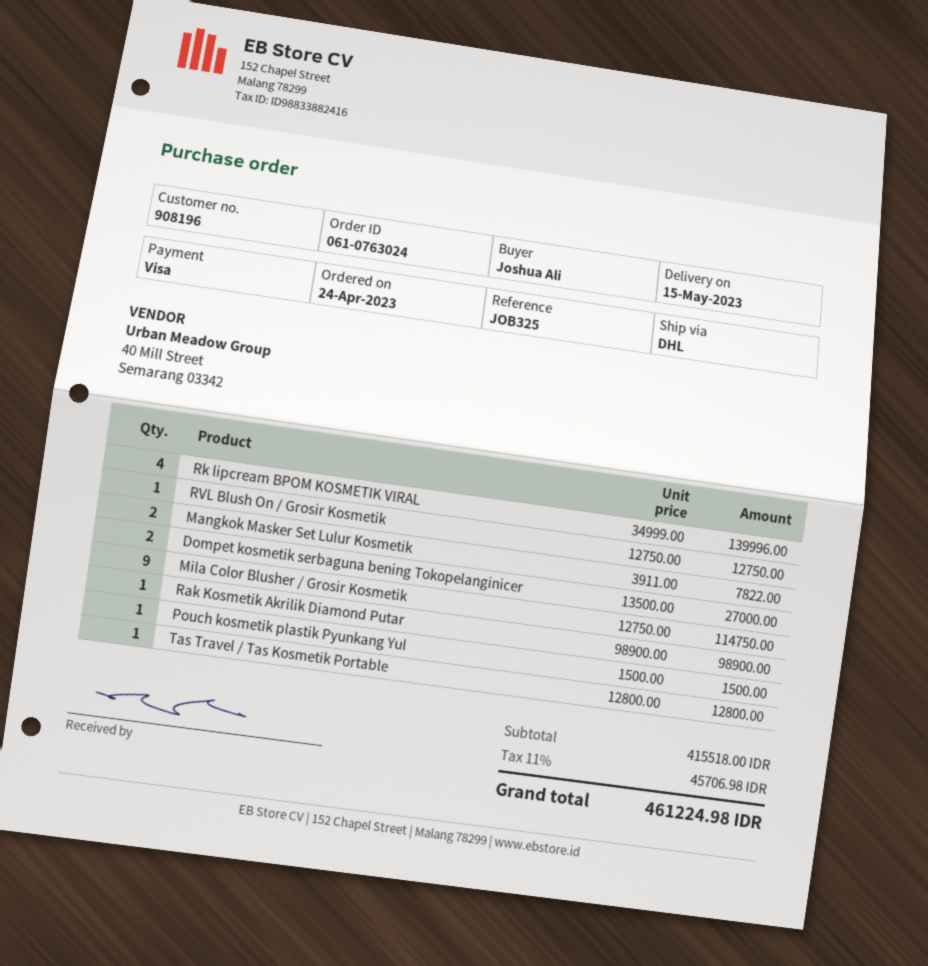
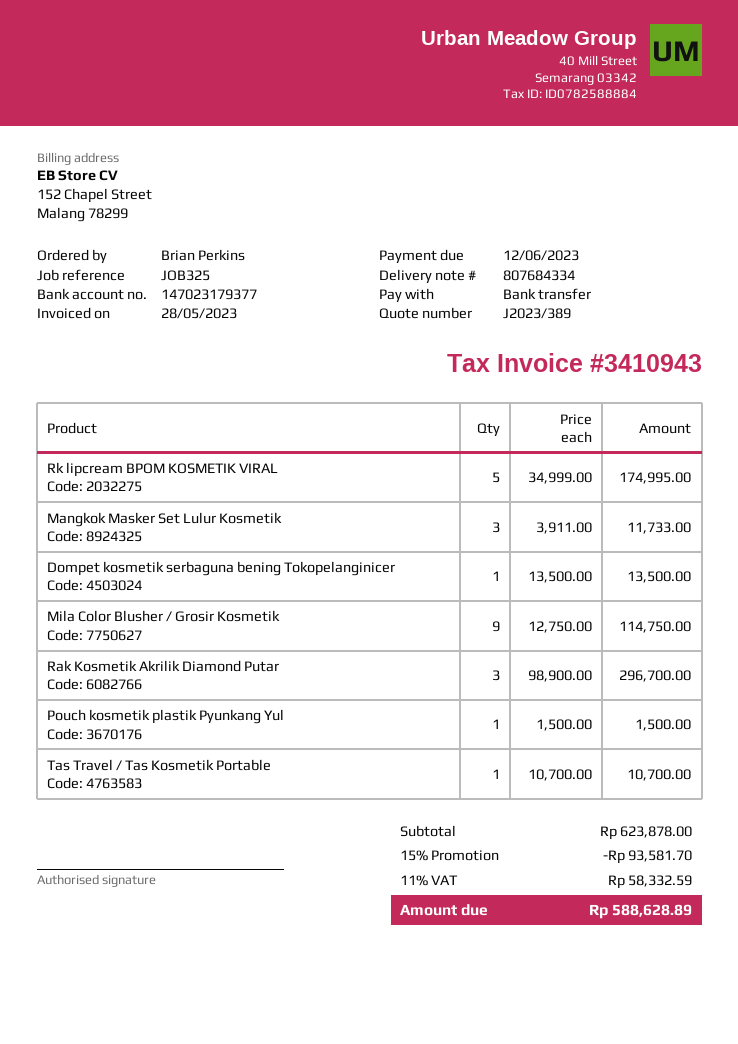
ordered by: Joshua Ali -> Brian Perkins
payment method: Visa -> bank transfer
Rk lipcream BPOM KOSMETIK VIRAL: 4 x 34999.00 = 139996.00 -> 5 x 34999.00 = 174995.00
RVL Blush On / Grosir Kosmetik: 1 x 12750.00 = 12750.00 -> none
Mangkok Masker Set Lulur Kosmetik: 2 x 3911.00 = 7822.00 -> 3 x 3911.00 = 11733.00
Dompet kosmetik serbaguna bening Tokopelanginicer: 2 x 13500.00 = 27000.00 -> 1 x 13500.00 = 13500.00
Rak Kosmetik Akrilik Diamond Putar: 1 x 98900.00 = 98900.00 -> 3 x 98900.00 = 296700.00
Tas Travel / Tas Kosmetik Portable: 1 x 12800.00 = 12800.00 -> 1 x 10700.00 = 10700.00
subtotal: 415518.00 -> 623878.00
discount: none -> 15% = 93581.70
tax: 11% = 45706.98 -> 11% = 58332.59
total: 461224.98 -> 588628.89

